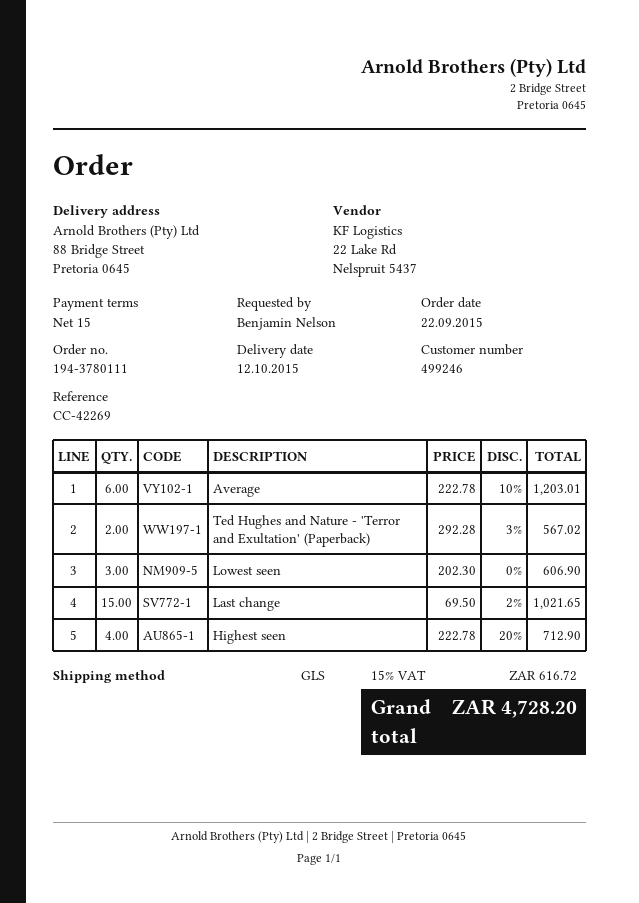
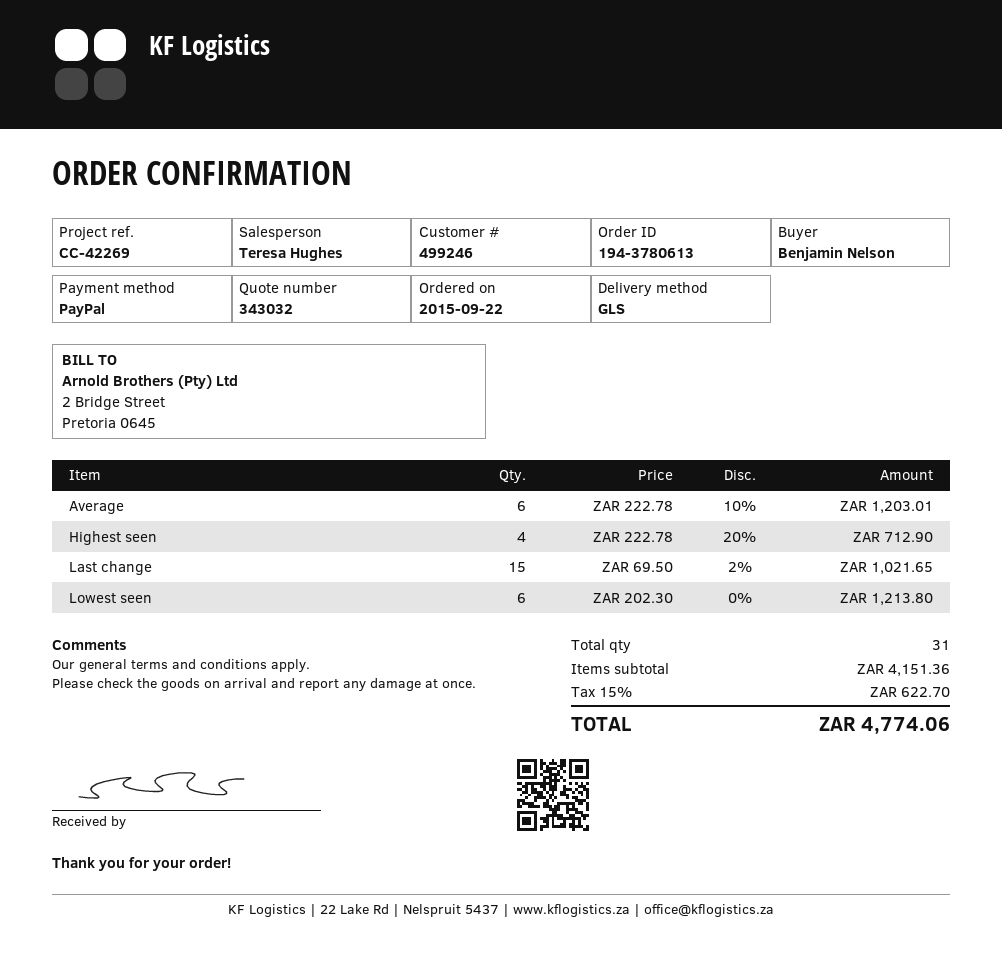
order number: 194-3780111 -> 194-3780613
Ted Hughes and Nature - 'Terror and Exultation' (Paperback): 2 x 292.28 - 3% = 567.02 -> none
Lowest seen: 3 x 202.30 = 606.90 -> 6 x 202.30 = 1213.80
tax: 15% = 616.72 -> 15% = 622.70
total: 4728.20 -> 4774.06

